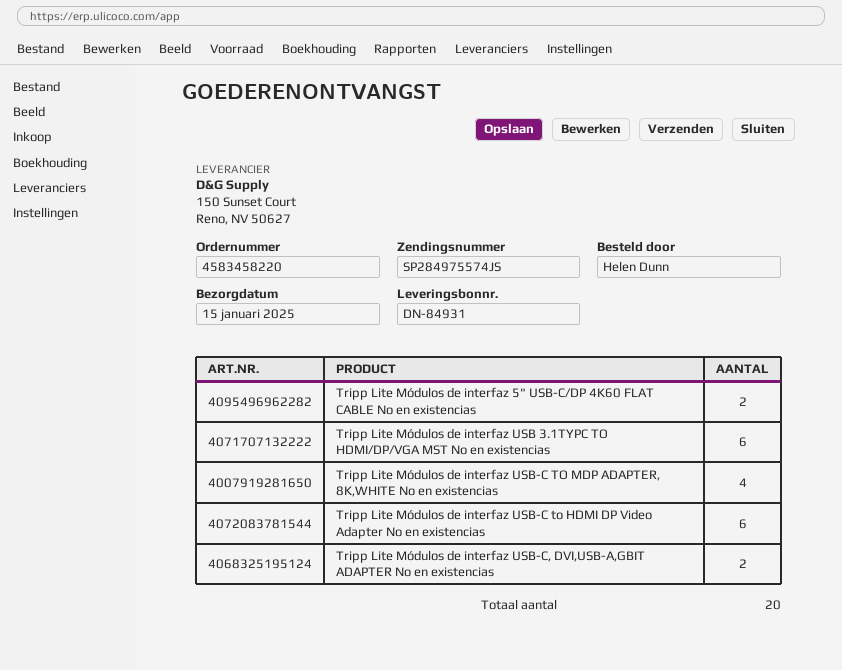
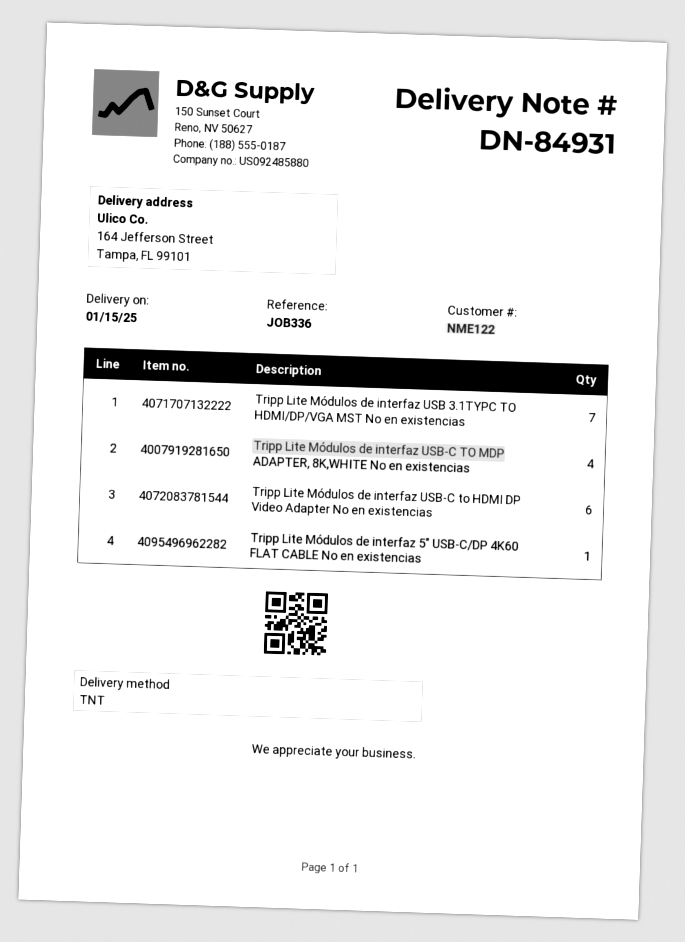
Tripp Lite Módulos de interfaz 5" USB-C/DP 4K60 FLAT CABLE No en existencias: 2 -> 1
Tripp Lite Módulos de interfaz USB 3.1TYPC TO HDMI/DP/VGA MST No en existencias: 6 -> 7
Tripp Lite Módulos de interfaz USB-C, DVI,USB-A,GBIT ADAPTER No en existencias: 2 -> none

